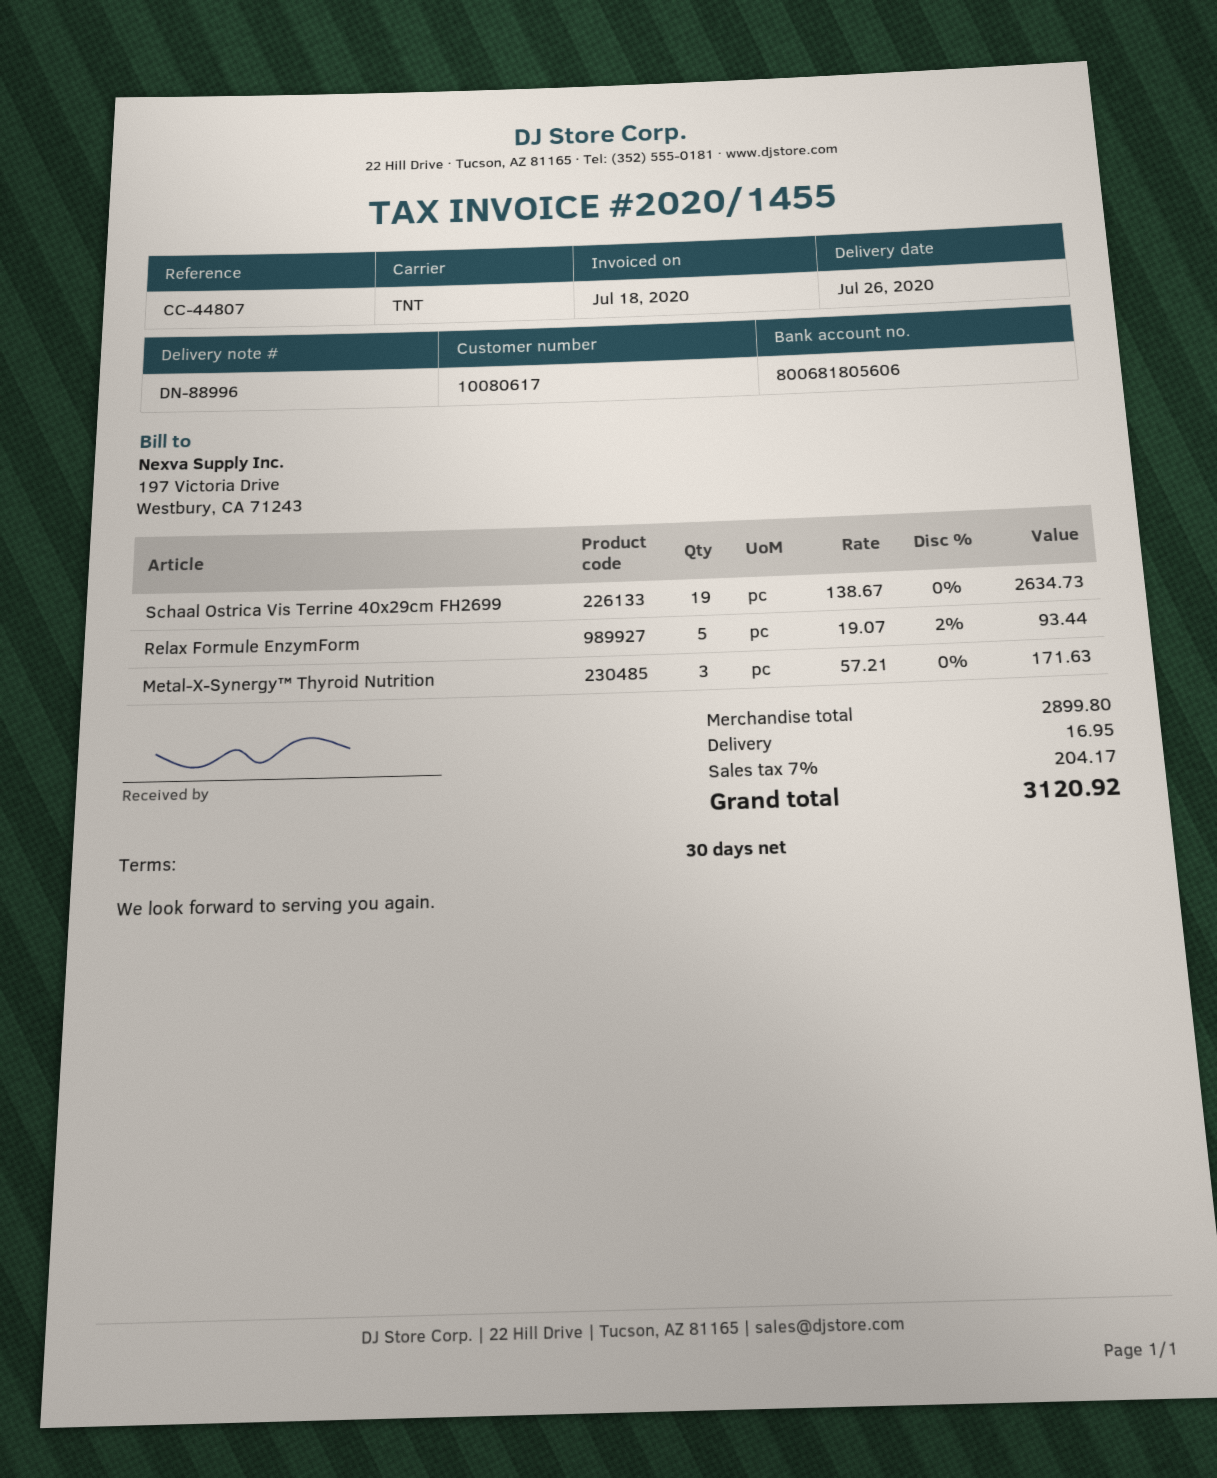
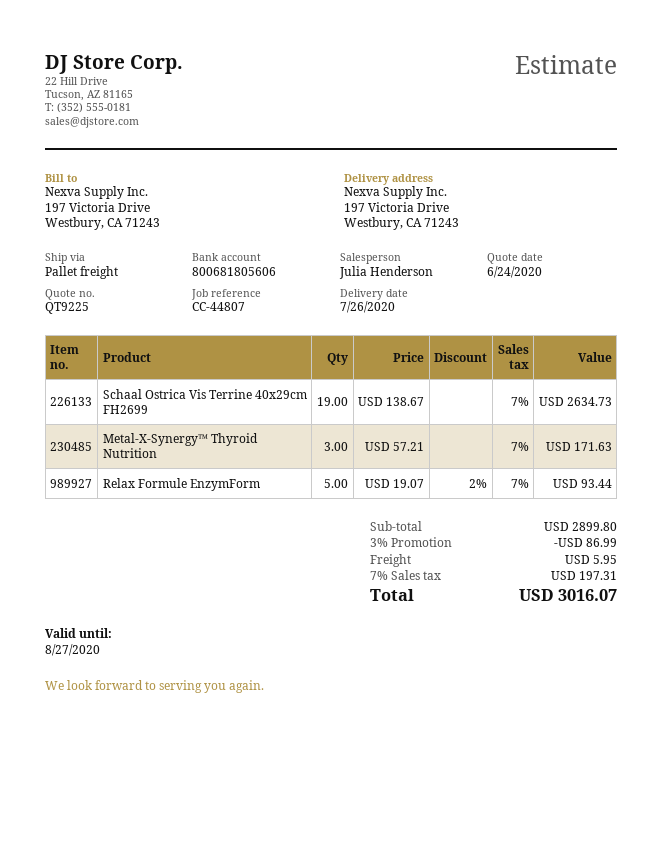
shipping method: TNT -> pallet freight
discount: none -> 3% = 86.99
shipping: 16.95 -> 5.95
tax: 7% = 204.17 -> 7% = 197.31
total: 3120.92 -> 3016.07

